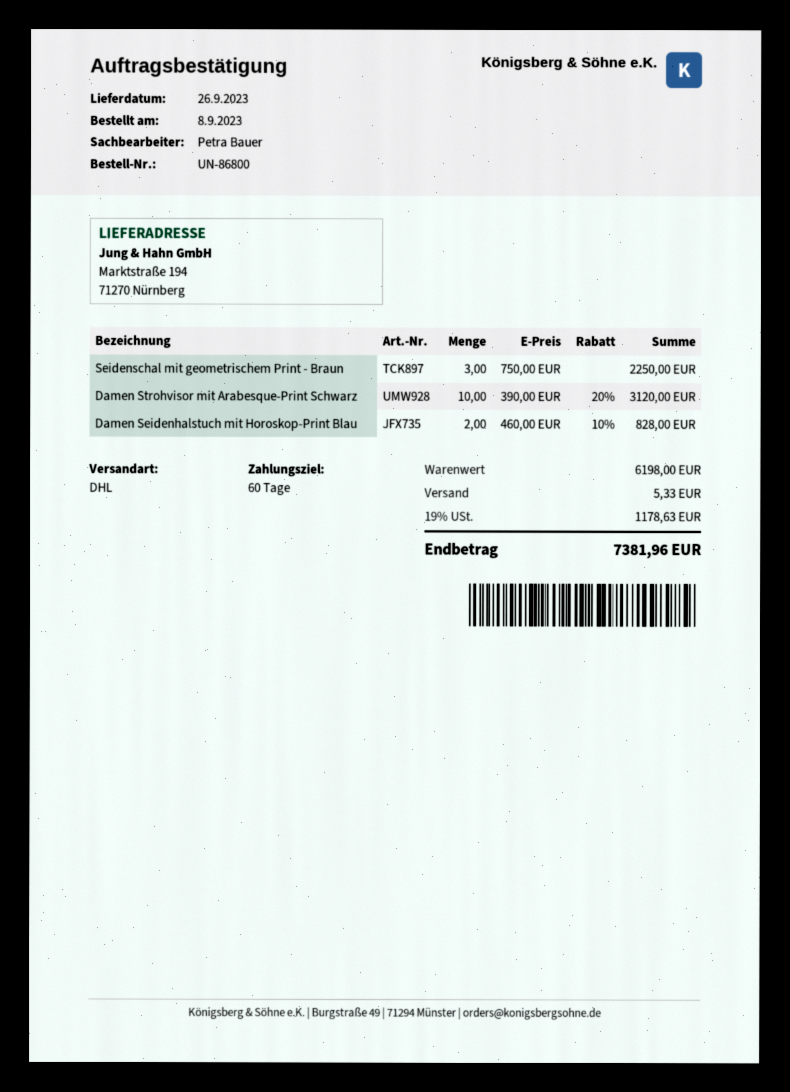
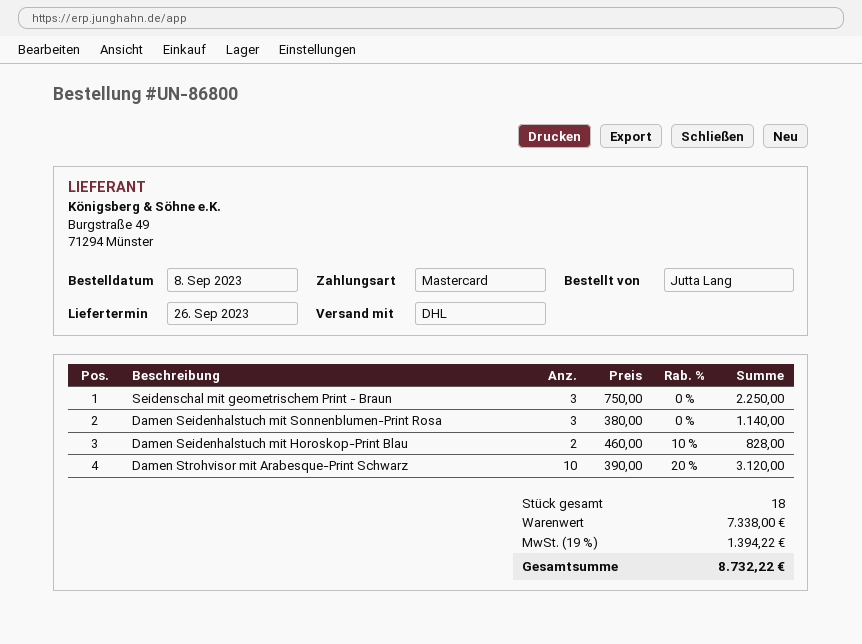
Damen Seidenhalstuch mit Sonnenblumen-Print Rosa: none -> 3 x 380.00 = 1140.00
subtotal: 6198.00 -> 7338.00
shipping: 5.33 -> none
tax: 19% = 1178.63 -> 19% = 1394.22
total: 7381.96 -> 8732.22

